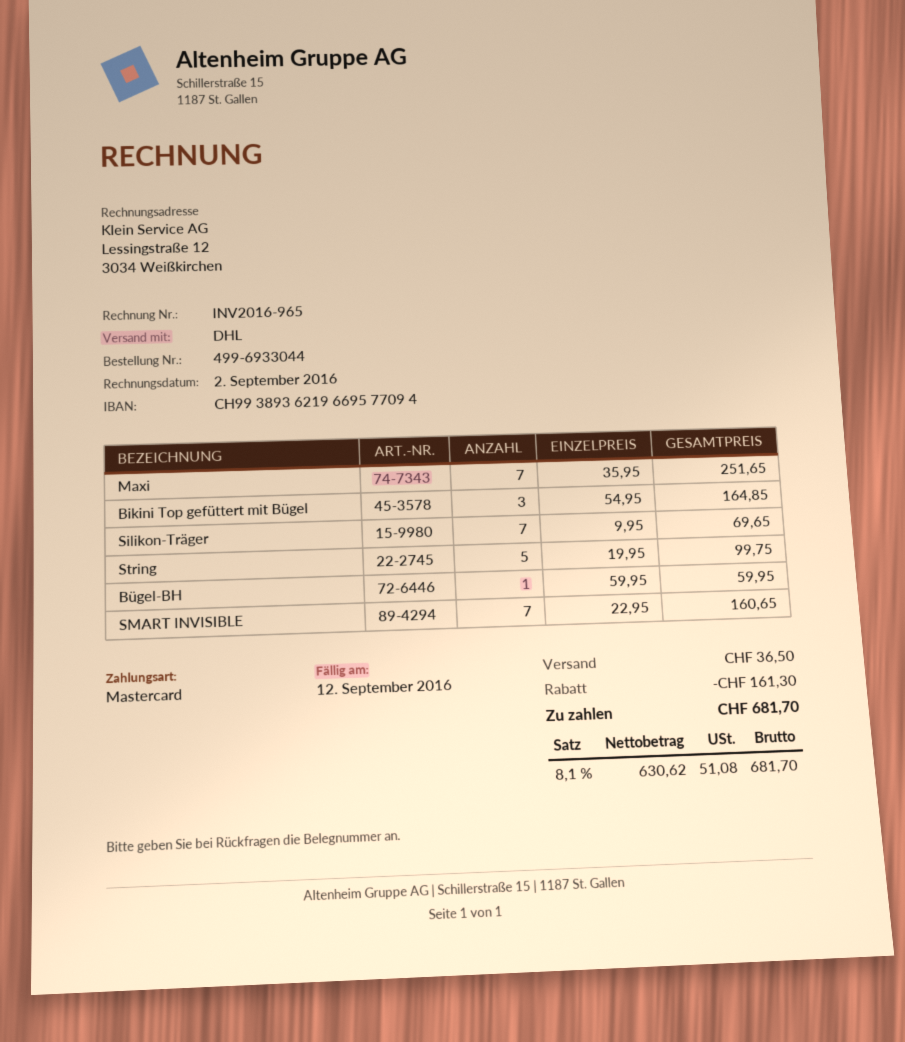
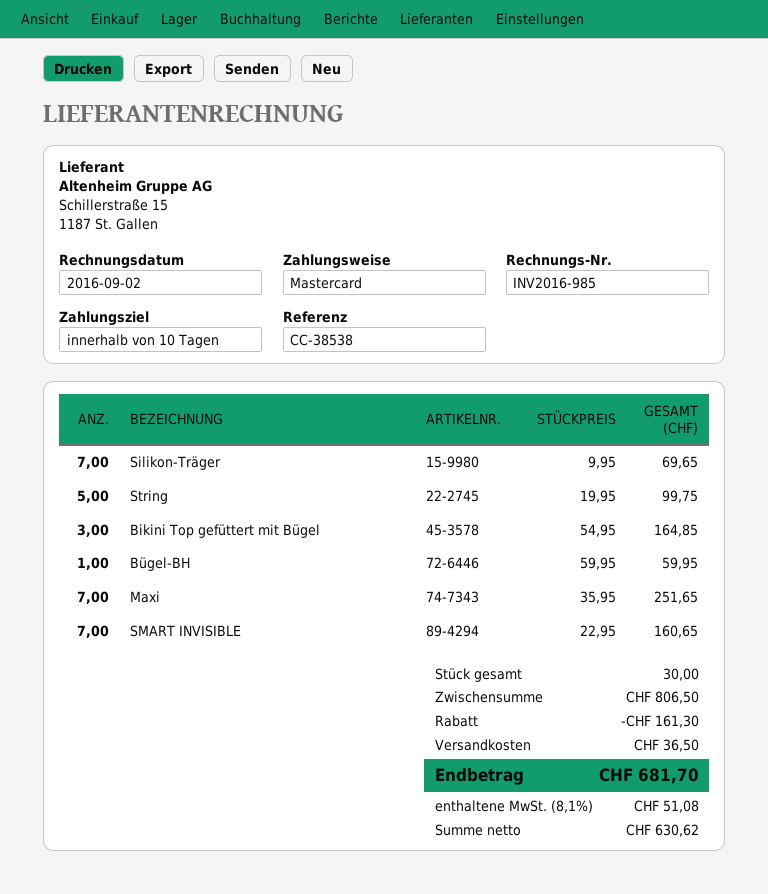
invoice number: INV2016-965 -> INV2016-985

